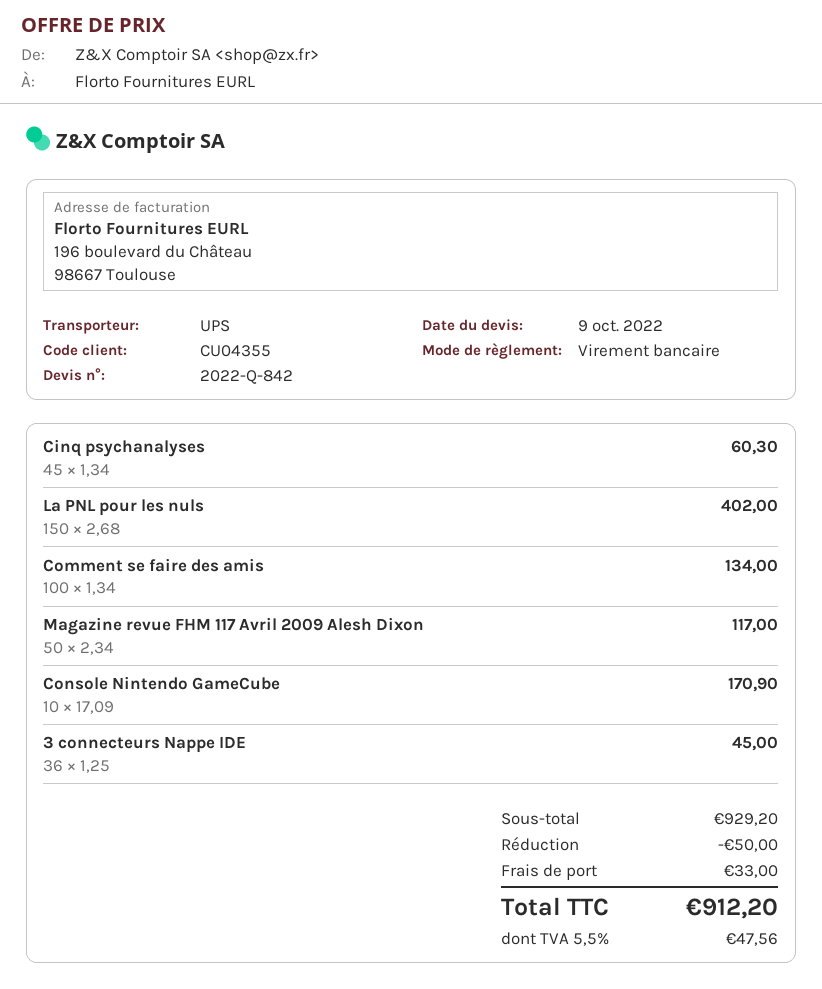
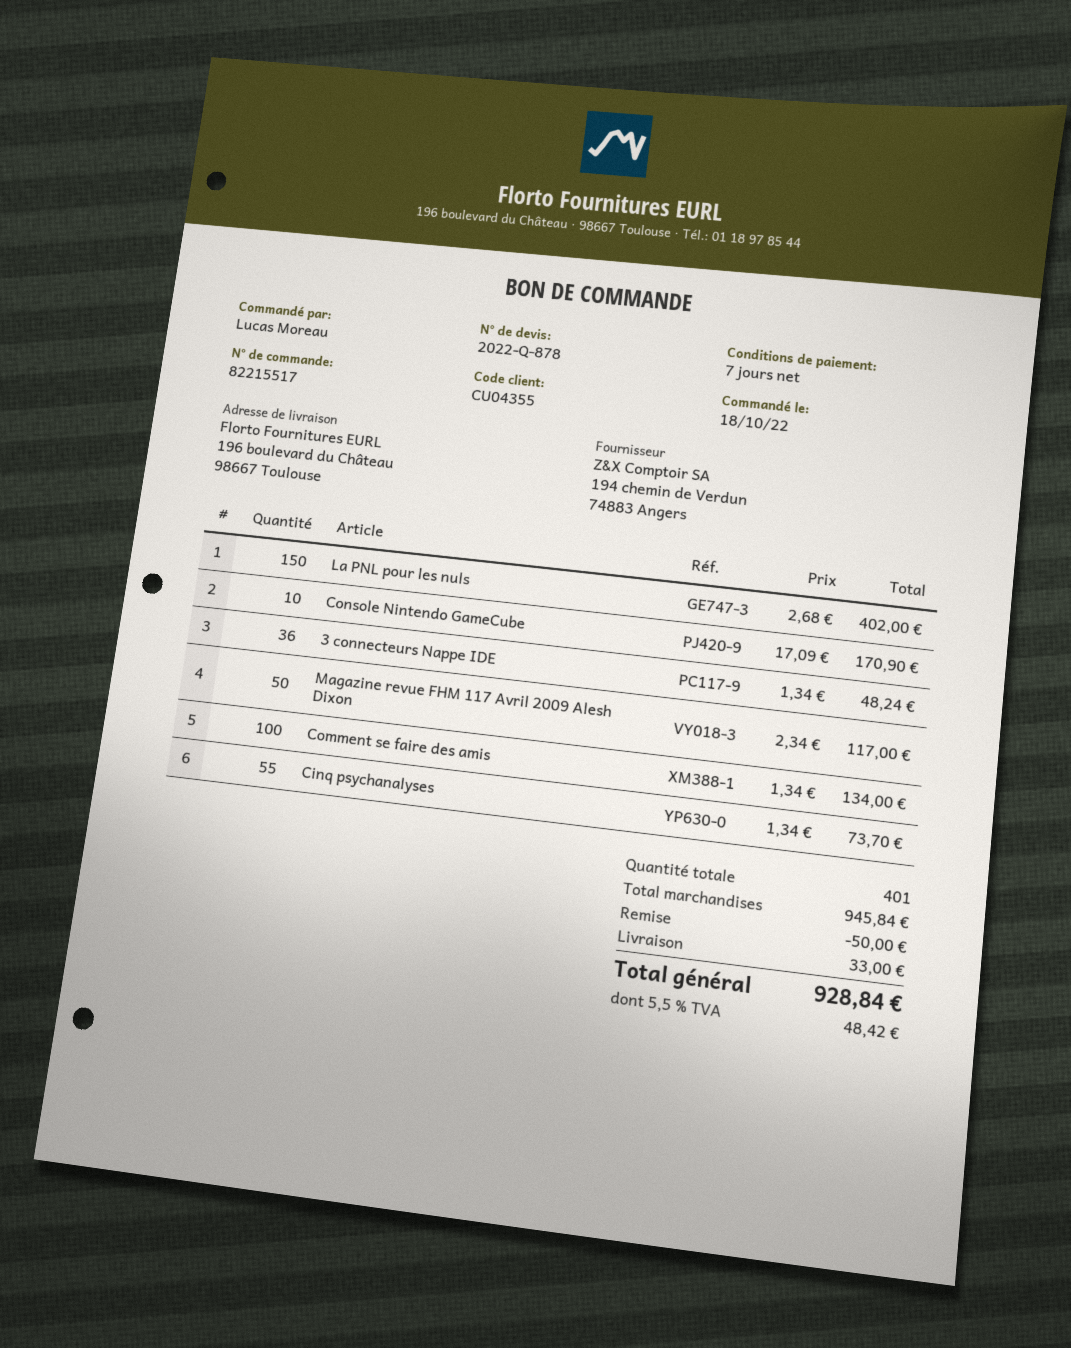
quote number: 2022-Q-842 -> 2022-Q-878
Cinq psychanalyses: 45 x 1.34 = 60.30 -> 55 x 1.34 = 73.70
3 connecteurs Nappe IDE: 36 x 1.25 = 45.00 -> 36 x 1.34 = 48.24
subtotal: 929.20 -> 945.84
tax: 5.5% = 47.56 -> 5.5% = 48.42
total: 912.20 -> 928.84

